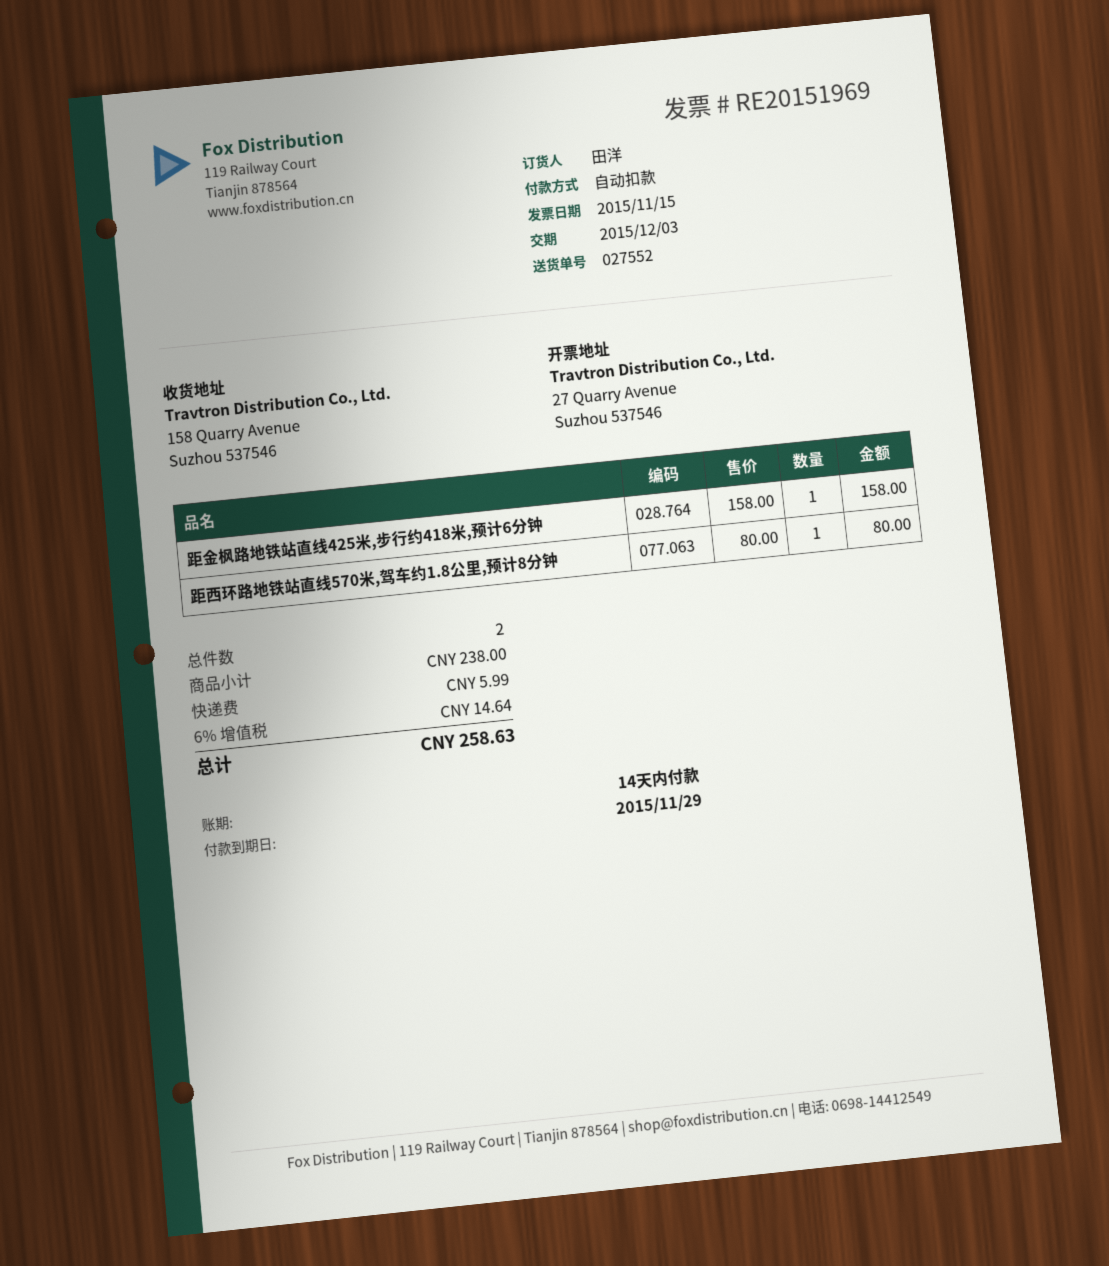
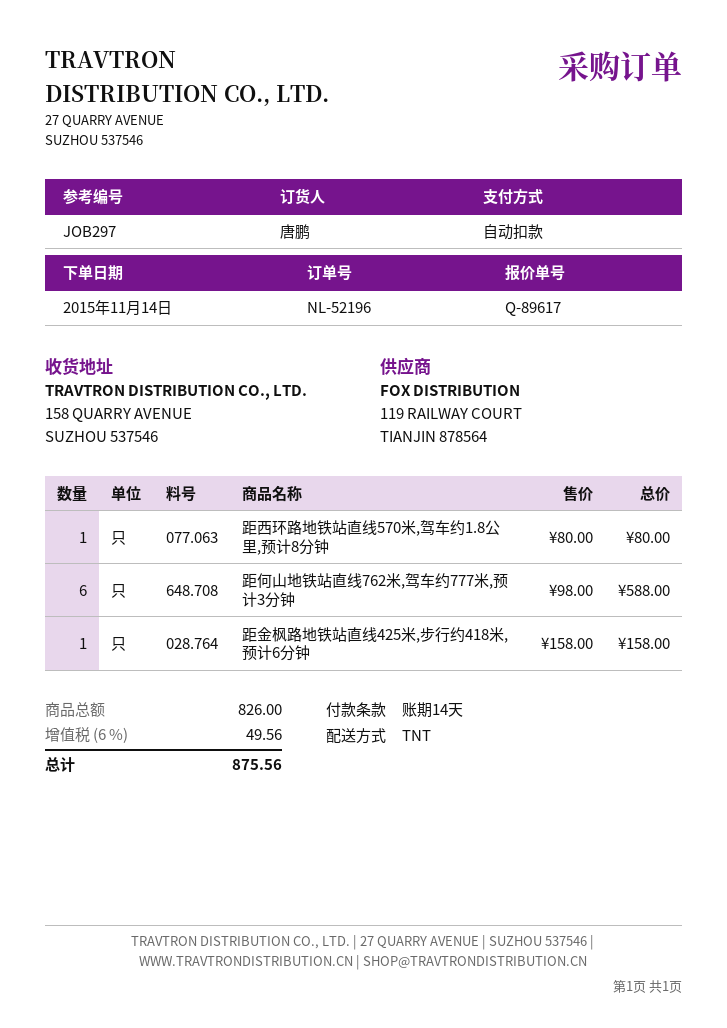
ordered by: 田洋 -> 唐鹏
距何山地铁站直线762米,驾车约777米,预计3分钟: none -> 6 x 98.00 = 588.00
subtotal: 238.00 -> 826.00
shipping: 5.99 -> none
tax: 6% = 14.64 -> 6% = 49.56
total: 258.63 -> 875.56

